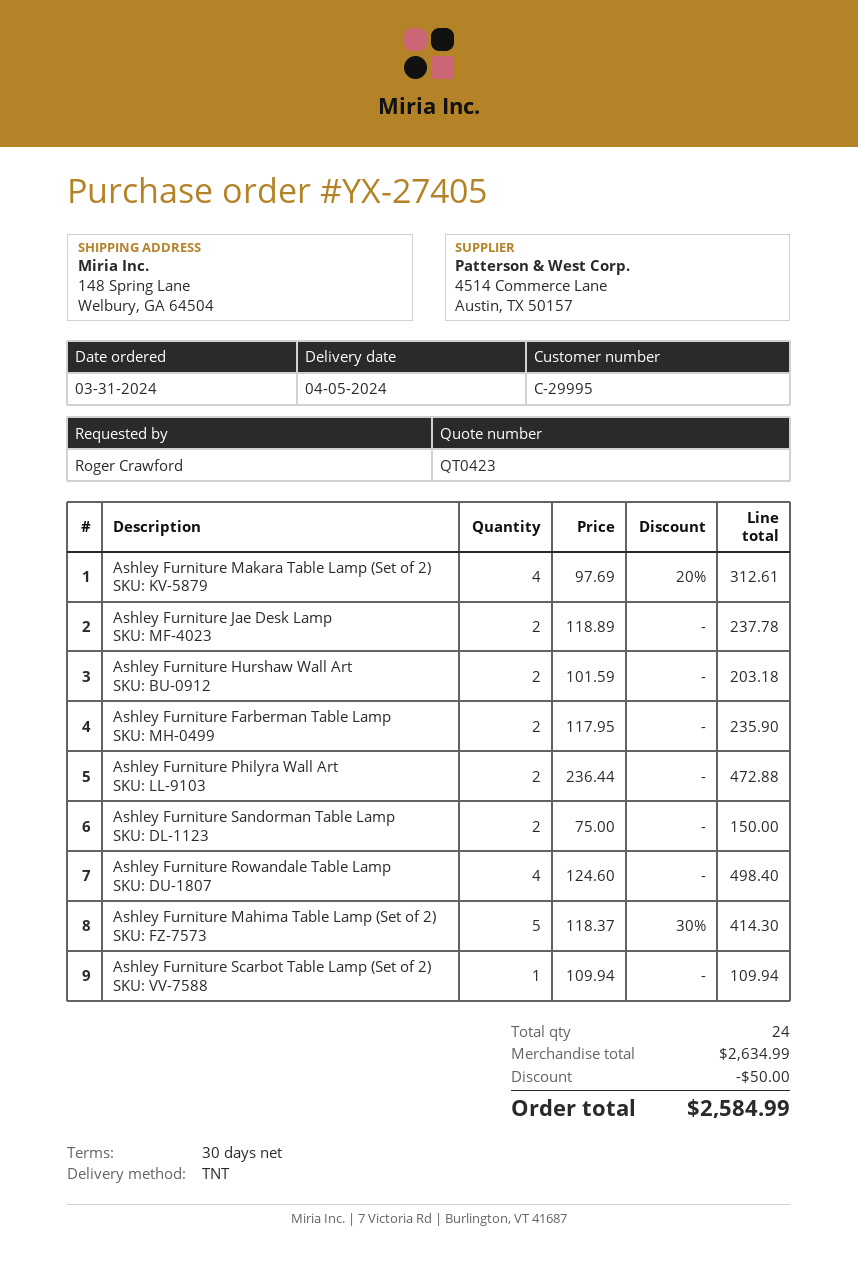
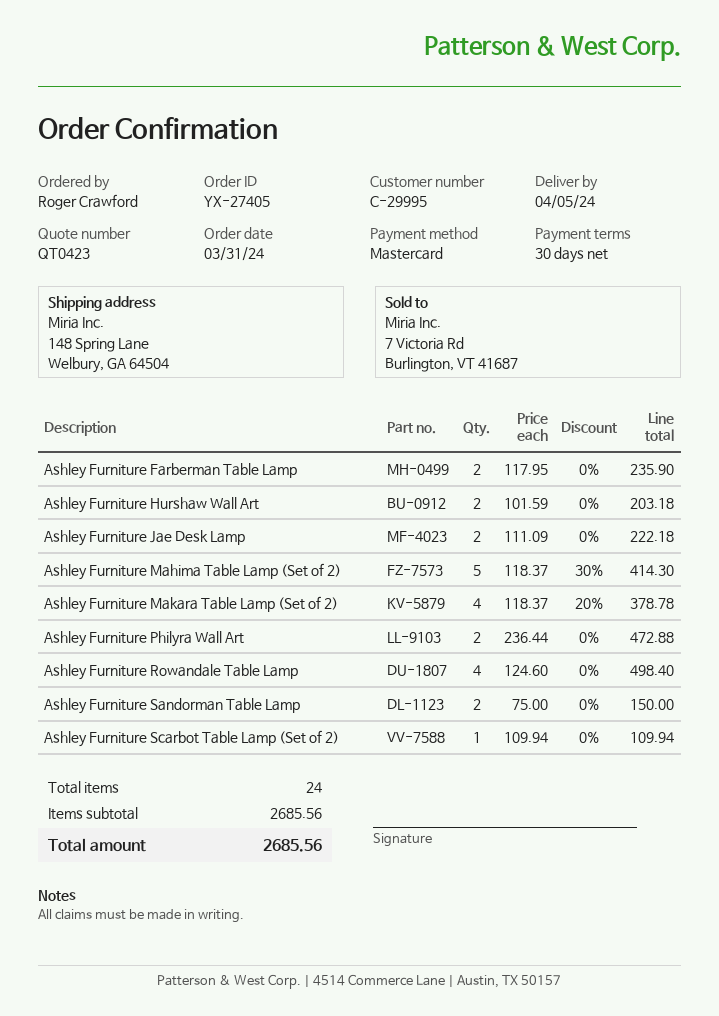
Ashley Furniture Makara Table Lamp (Set of 2): 4 x 97.69 - 20% = 312.61 -> 4 x 118.37 - 20% = 378.78
Ashley Furniture Jae Desk Lamp: 2 x 118.89 = 237.78 -> 2 x 111.09 = 222.18
subtotal: 2634.99 -> 2685.56
discount: 50.00 -> none
total: 2584.99 -> 2685.56

